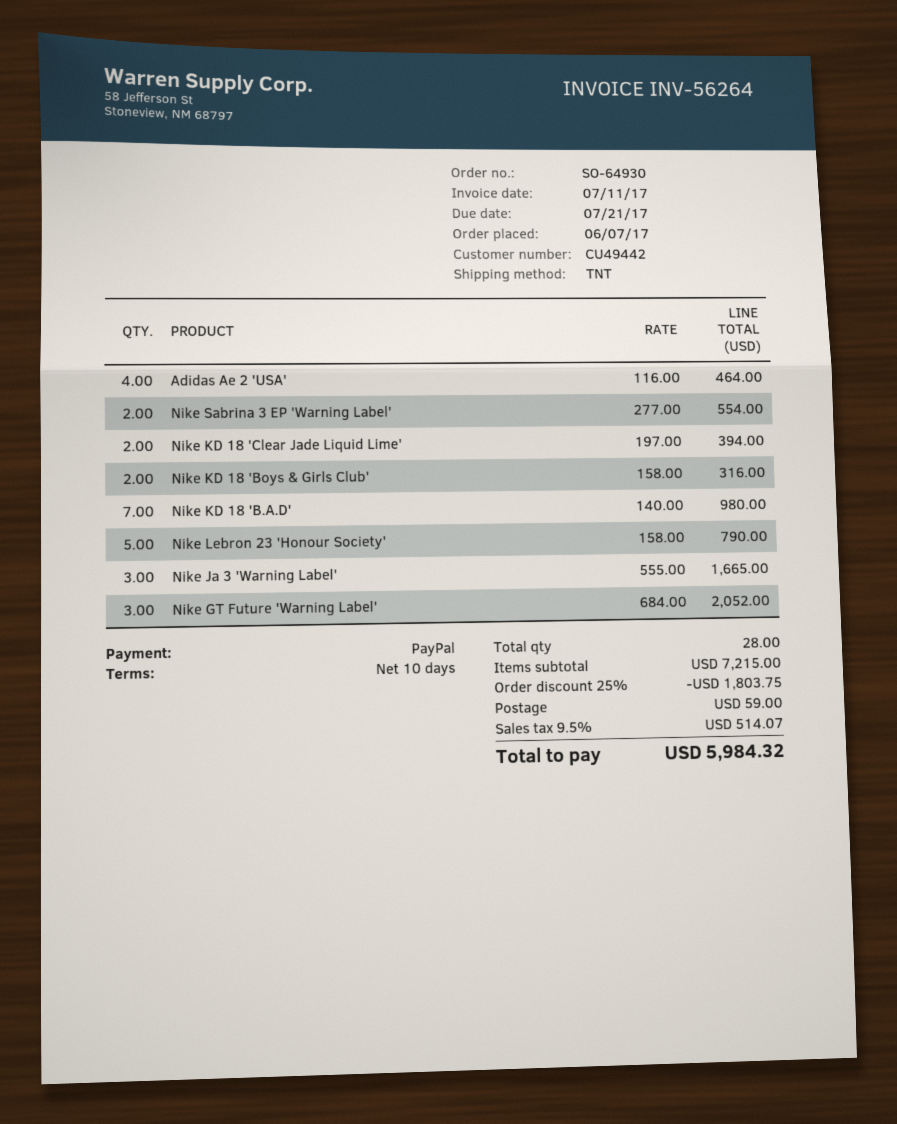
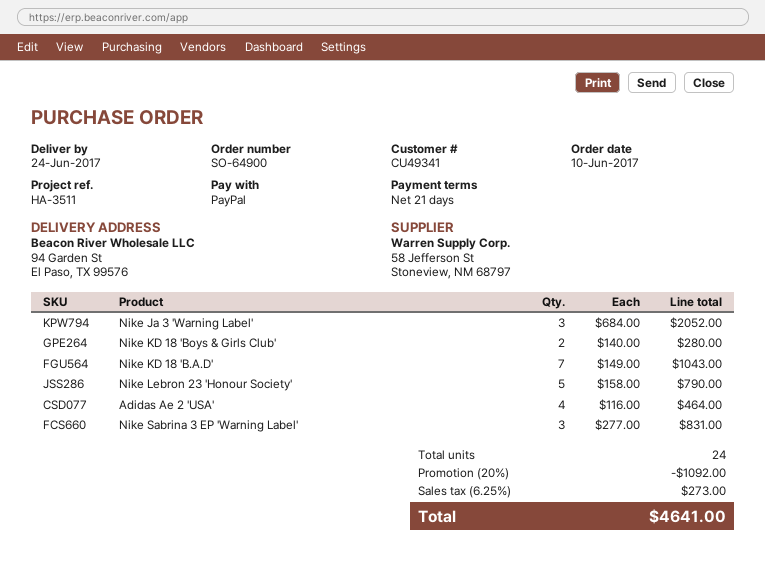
order number: SO-64930 -> SO-64900
order date: 2017-06-07 -> 2017-06-10
payment terms: 10 days -> 21 days
customer number: CU49442 -> CU49341
Nike Sabrina 3 EP 'Warning Label': 2 x 277.00 = 554.00 -> 3 x 277.00 = 831.00
Nike KD 18 'Clear Jade Liquid Lime': 2 x 197.00 = 394.00 -> none
Nike KD 18 'Boys & Girls Club': 2 x 158.00 = 316.00 -> 2 x 140.00 = 280.00
Nike KD 18 'B.A.D': 7 x 140.00 = 980.00 -> 7 x 149.00 = 1043.00
Nike Ja 3 'Warning Label': 3 x 555.00 = 1665.00 -> 3 x 684.00 = 2052.00
Nike GT Future 'Warning Label': 3 x 684.00 = 2052.00 -> none
total quantity: 28 -> 24
discount: 25% = 1803.75 -> 20% = 1092.00
shipping: 59.00 -> none
tax: 9.5% = 514.07 -> 6.25% = 273.00
total: 5984.32 -> 4641.00

